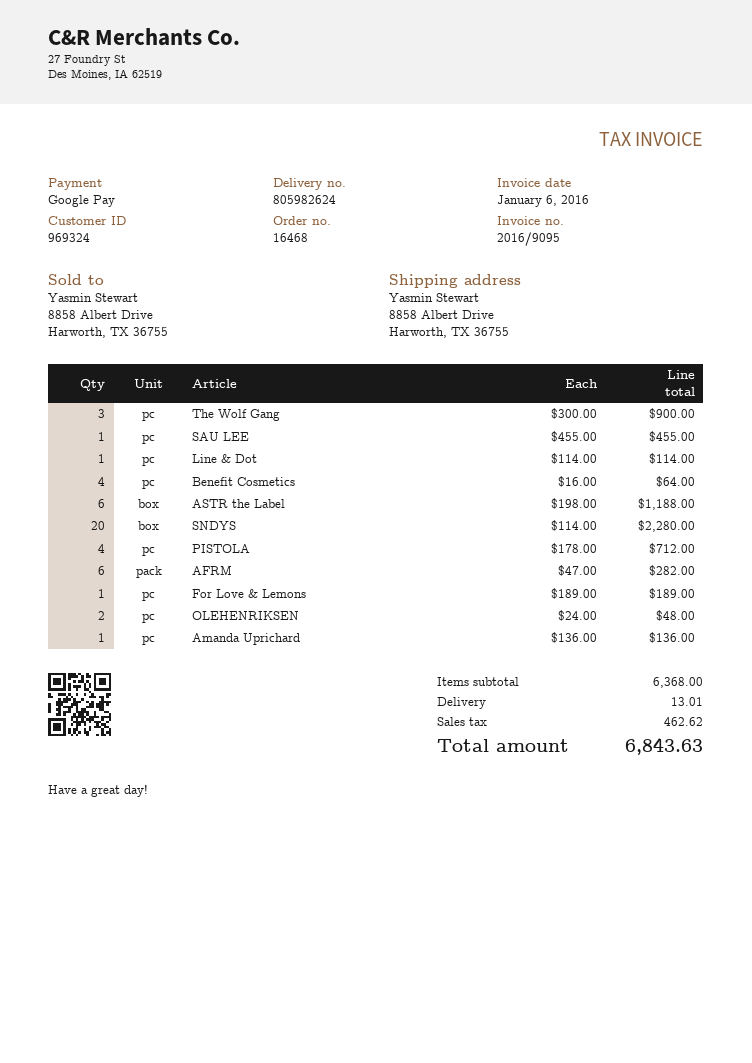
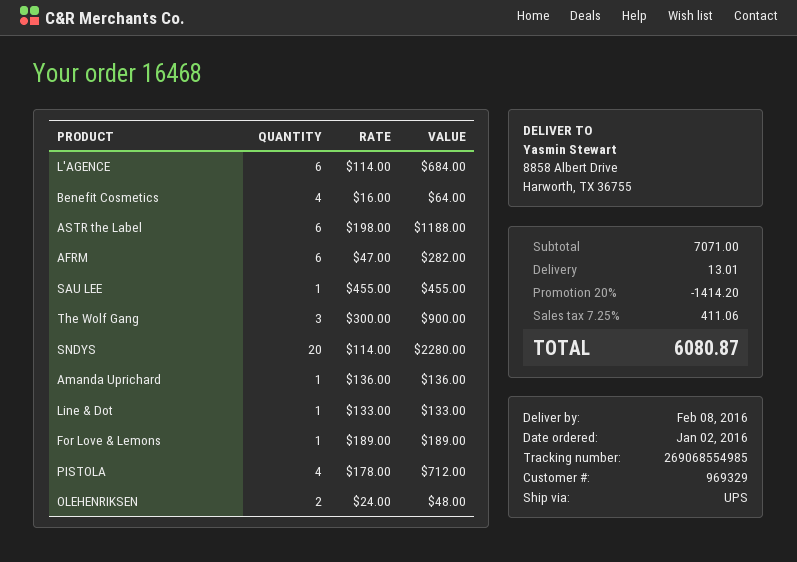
customer number: 969324 -> 969329
Line & Dot: 1 x 114.00 = 114.00 -> 1 x 133.00 = 133.00
L'AGENCE: none -> 6 x 114.00 = 684.00
subtotal: 6368.00 -> 7071.00
discount: none -> 20% = 1414.20
tax: 462.62 -> 411.06
total: 6843.63 -> 6080.87

